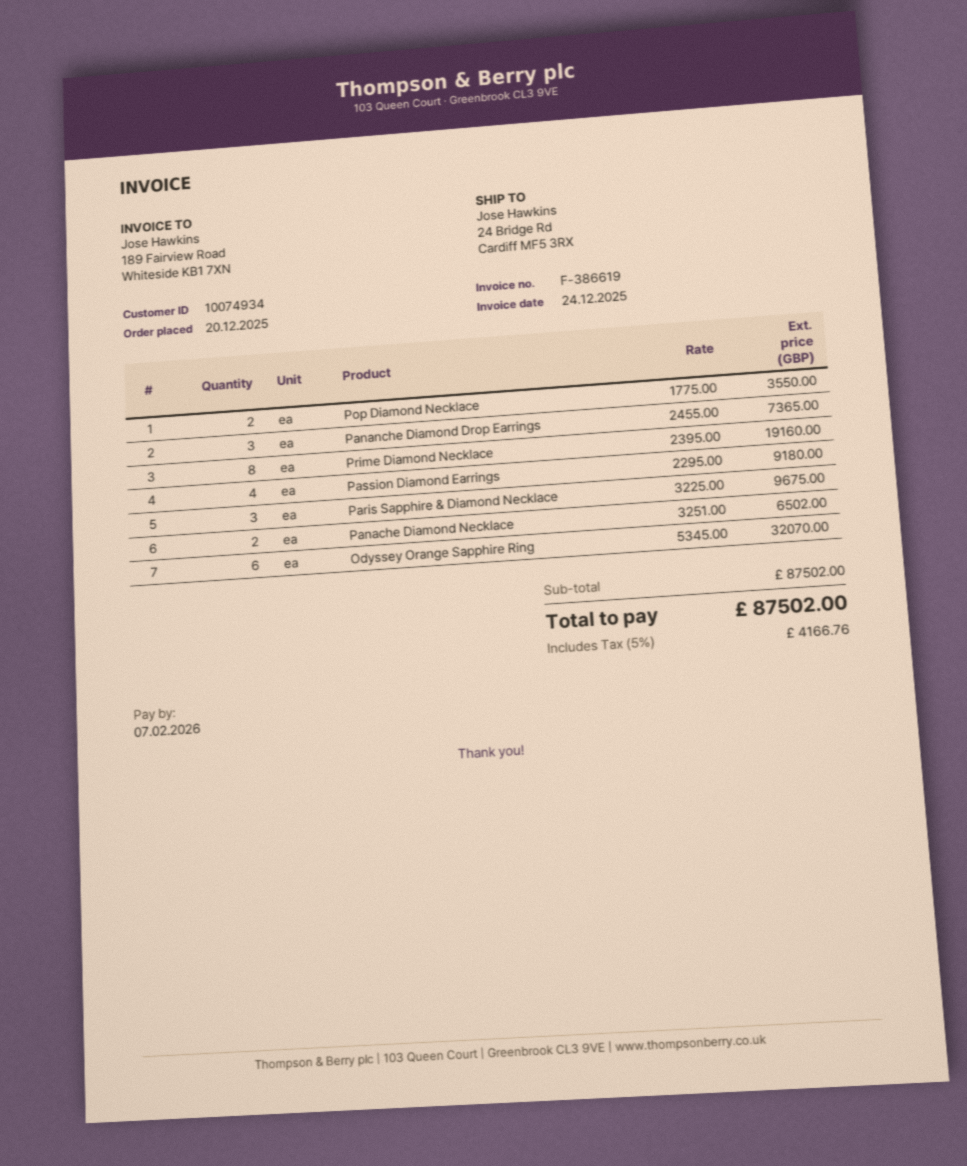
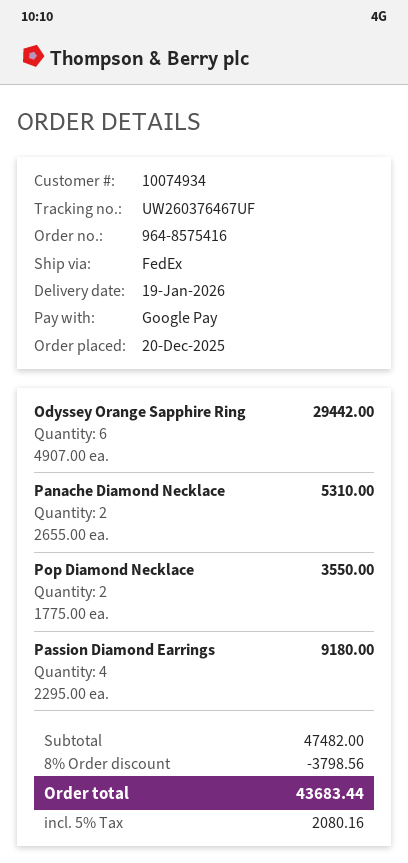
Pananche Diamond Drop Earrings: 3 x 2455.00 = 7365.00 -> none
Prime Diamond Necklace: 8 x 2395.00 = 19160.00 -> none
Paris Sapphire & Diamond Necklace: 3 x 3225.00 = 9675.00 -> none
Panache Diamond Necklace: 2 x 3251.00 = 6502.00 -> 2 x 2655.00 = 5310.00
Odyssey Orange Sapphire Ring: 6 x 5345.00 = 32070.00 -> 6 x 4907.00 = 29442.00
subtotal: 87502.00 -> 47482.00
discount: none -> 8% = 3798.56
tax: 5% = 4166.76 -> 5% = 2080.16
total: 87502.00 -> 43683.44

